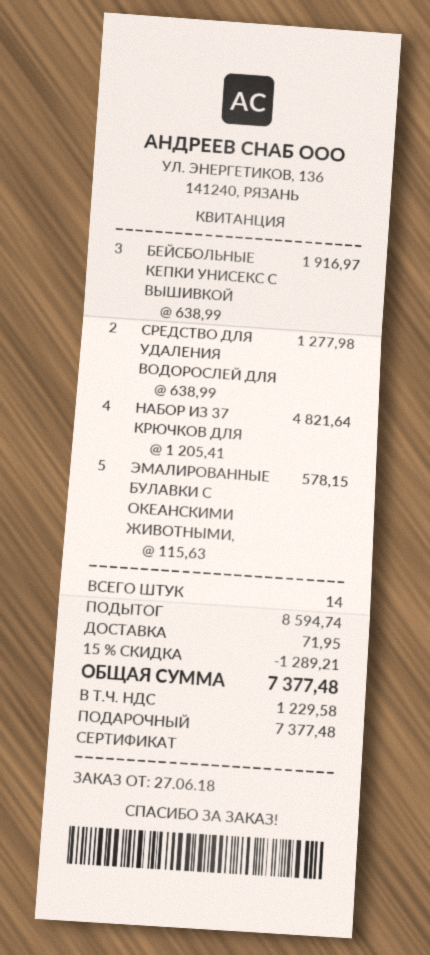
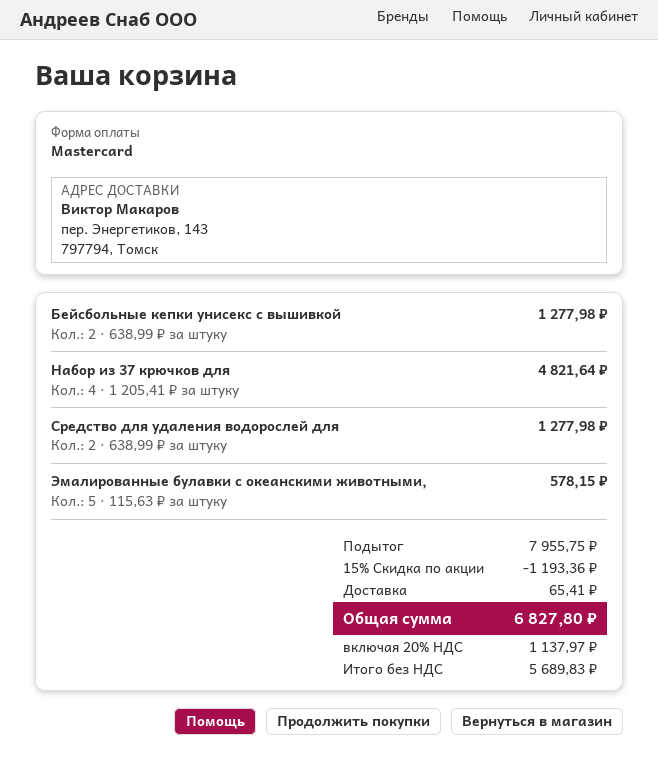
payment method: gift card -> Mastercard
БЕЙСБОЛЬНЫЕ КЕПКИ УНИСЕКС С ВЫШИВКОЙ: 3 x 638.99 = 1916.97 -> 2 x 638.99 = 1277.98
subtotal: 8594.74 -> 7955.75
discount: 15% = 1289.21 -> 15% = 1193.36
shipping: 71.95 -> 65.41
tax: 1229.58 -> 1137.97
total: 7377.48 -> 6827.80

